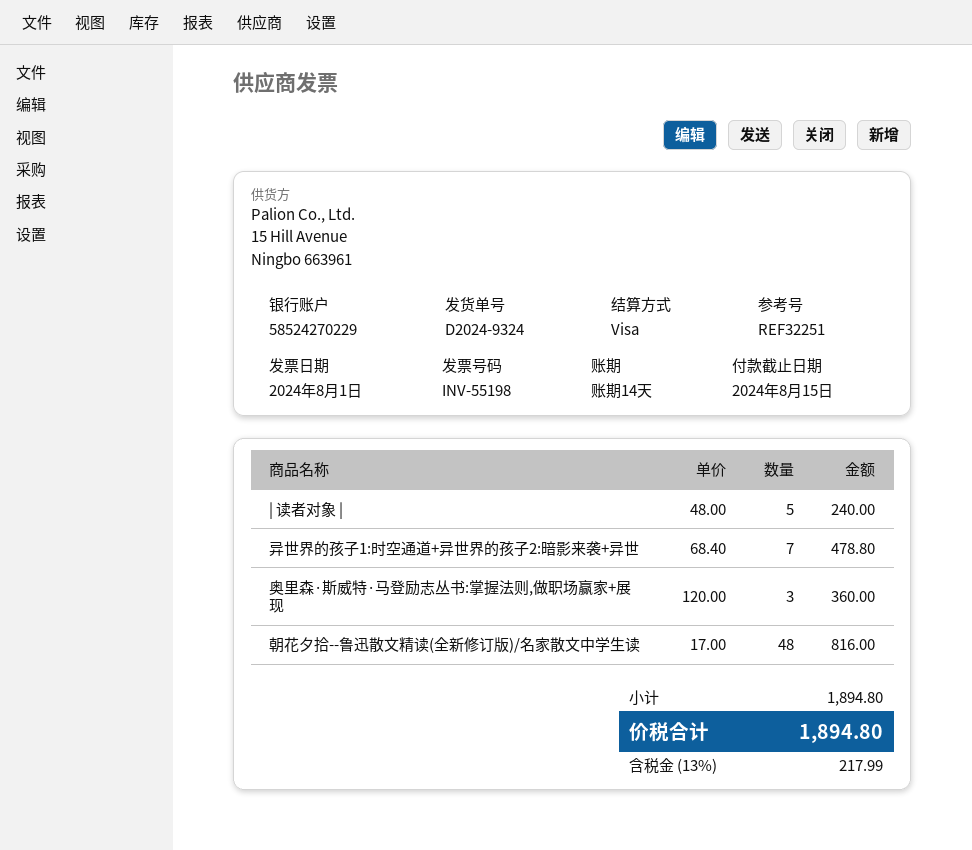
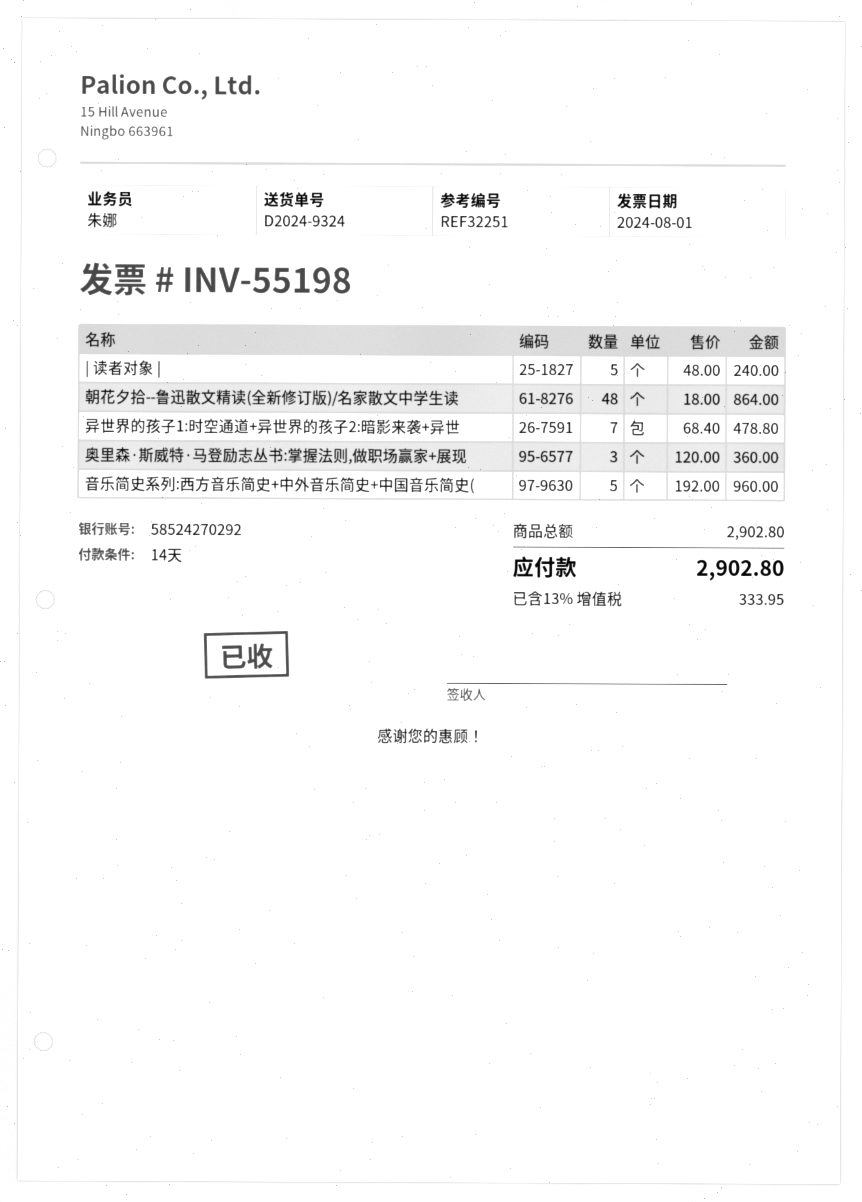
bank account: 58524270229 -> 58524270292
朝花夕拾--鲁迅散文精读(全新修订版)/名家散文中学生读: 48 x 17.00 = 816.00 -> 48 x 18.00 = 864.00
音乐简史系列:西方音乐简史+中外音乐简史+中国音乐简史(: none -> 5 x 192.00 = 960.00
subtotal: 1894.80 -> 2902.80
tax: 13% = 217.99 -> 13% = 333.95
total: 1894.80 -> 2902.80

